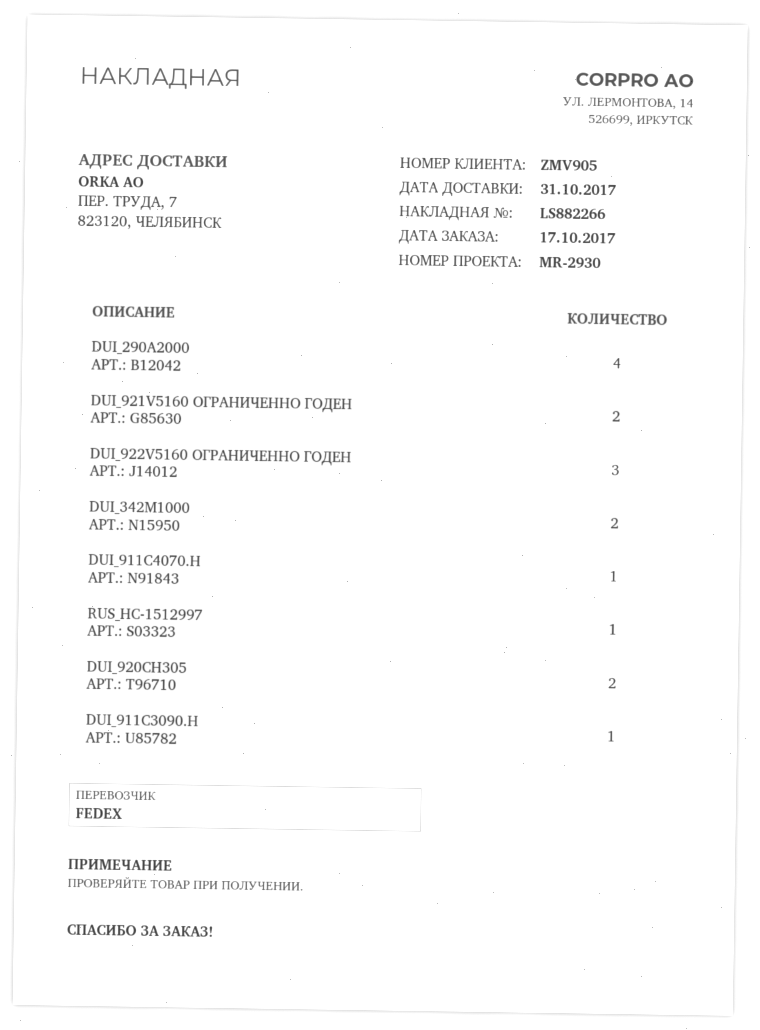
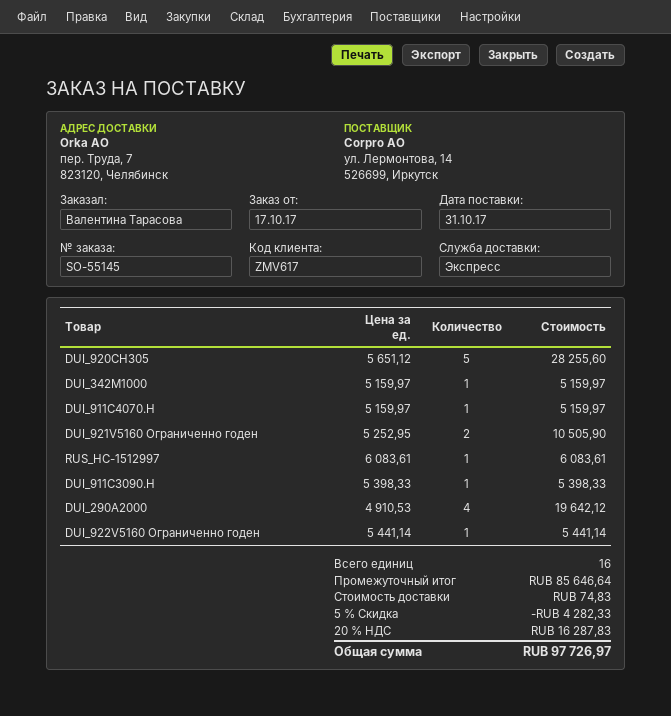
customer number: ZMV905 -> ZMV617
shipping method: FedEx -> express
DUI_922V5160 ОГРАНИЧЕННО ГОДЕН: 3 -> 1
DUI_342M1000: 2 -> 1
DUI_920CH305: 2 -> 5

